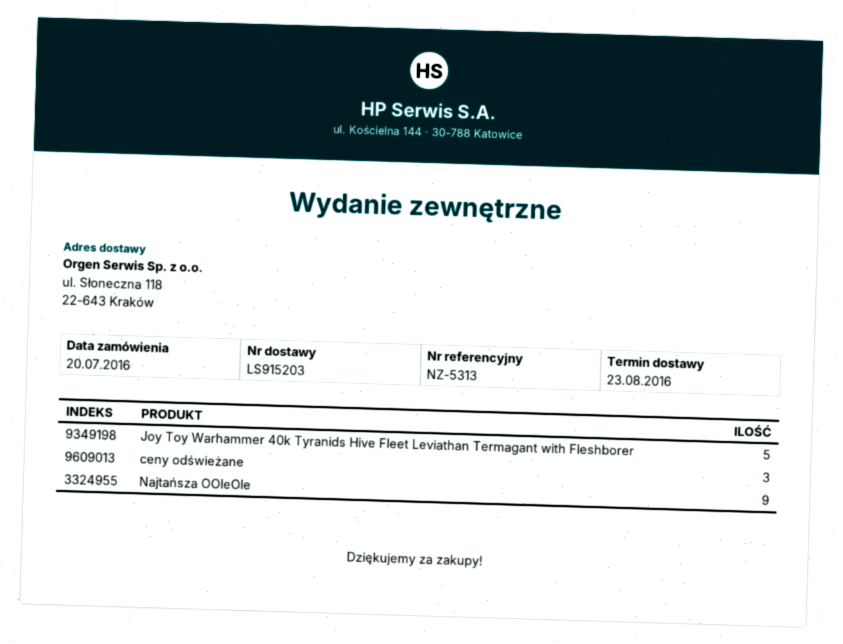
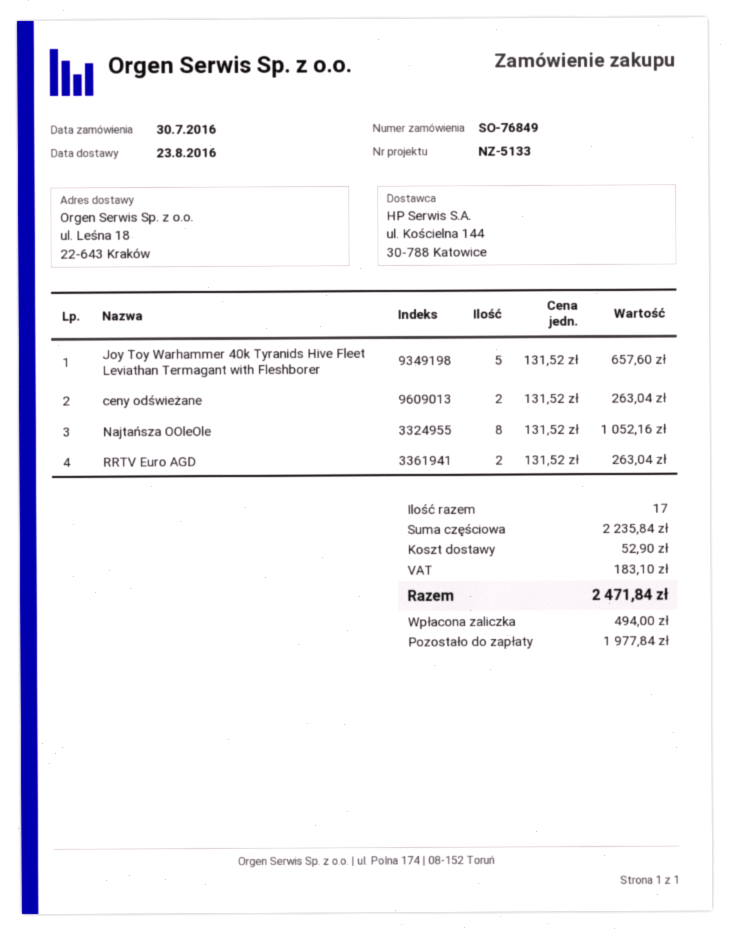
order date: 2016-07-20 -> 2016-07-30
reference: NZ-5313 -> NZ-5133
ship to: ul. Słoneczna 118, 22-643 Kraków -> ul. Leśna 18, 22-643 Kraków
ceny odświeżane: 3 -> 2
Najtańsza OOleOle: 9 -> 8
RRTV Euro AGD: none -> 2

